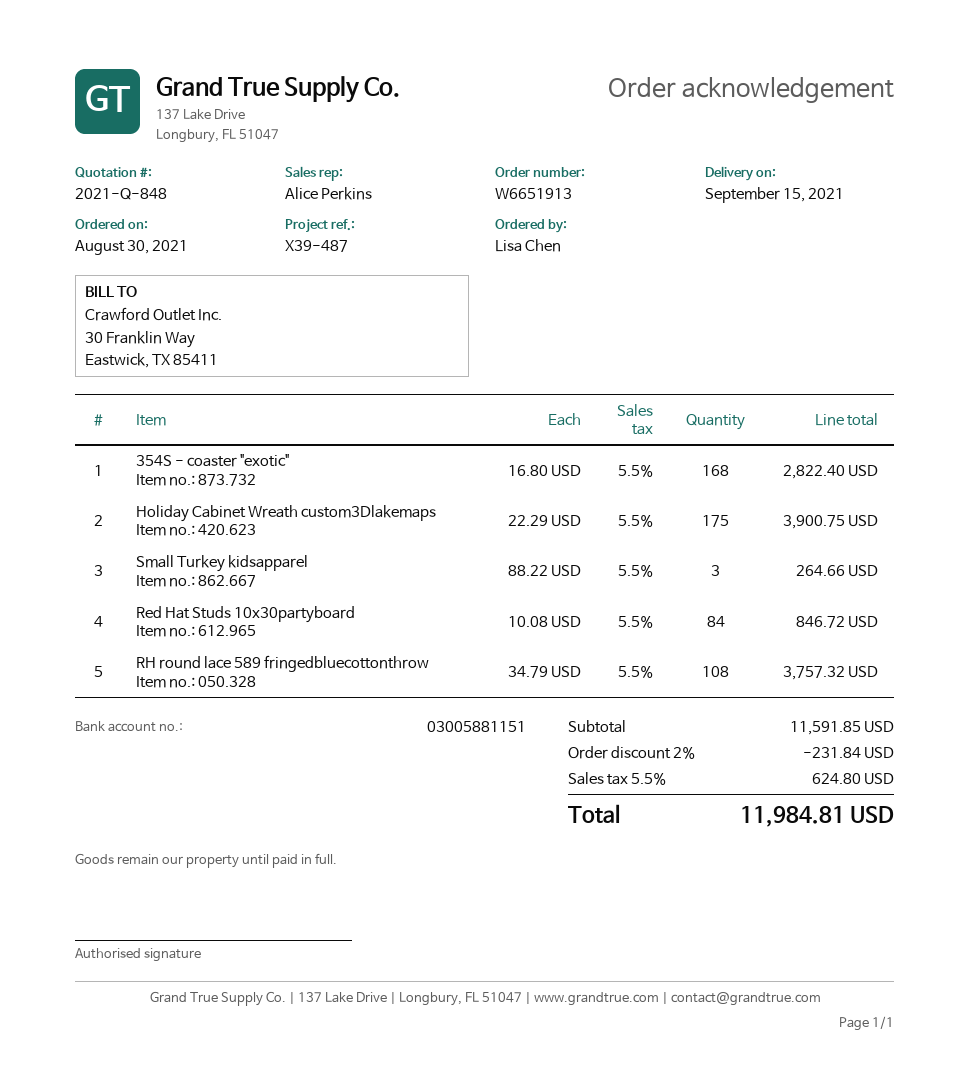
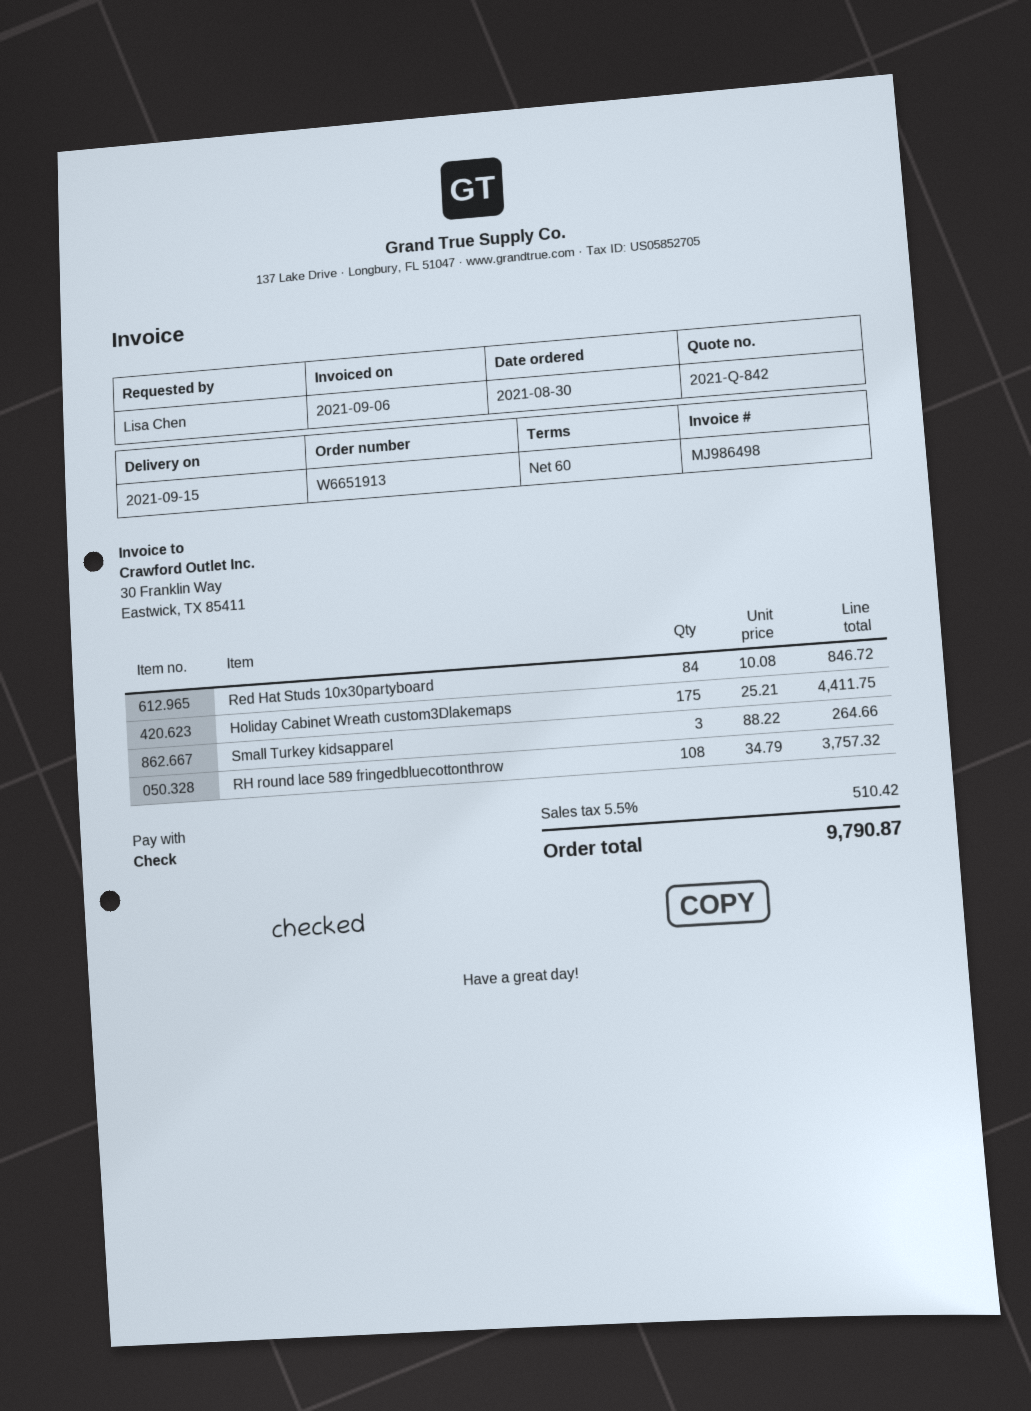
quote number: 2021-Q-848 -> 2021-Q-842
354S - coaster "exotic": 168 x 16.80 = 2822.40 -> none
Holiday Cabinet Wreath custom3Dlakemaps: 175 x 22.29 = 3900.75 -> 175 x 25.21 = 4411.75
discount: 2% = 231.84 -> none
tax: 5.5% = 624.80 -> 5.5% = 510.42
total: 11984.81 -> 9790.87

